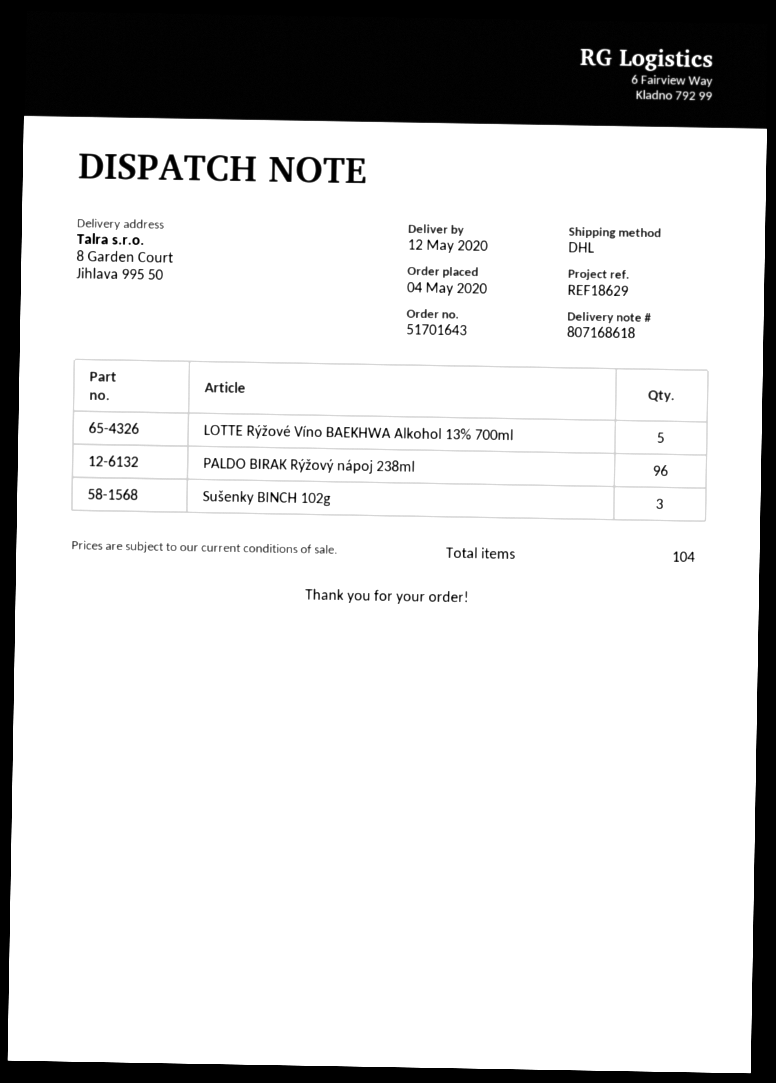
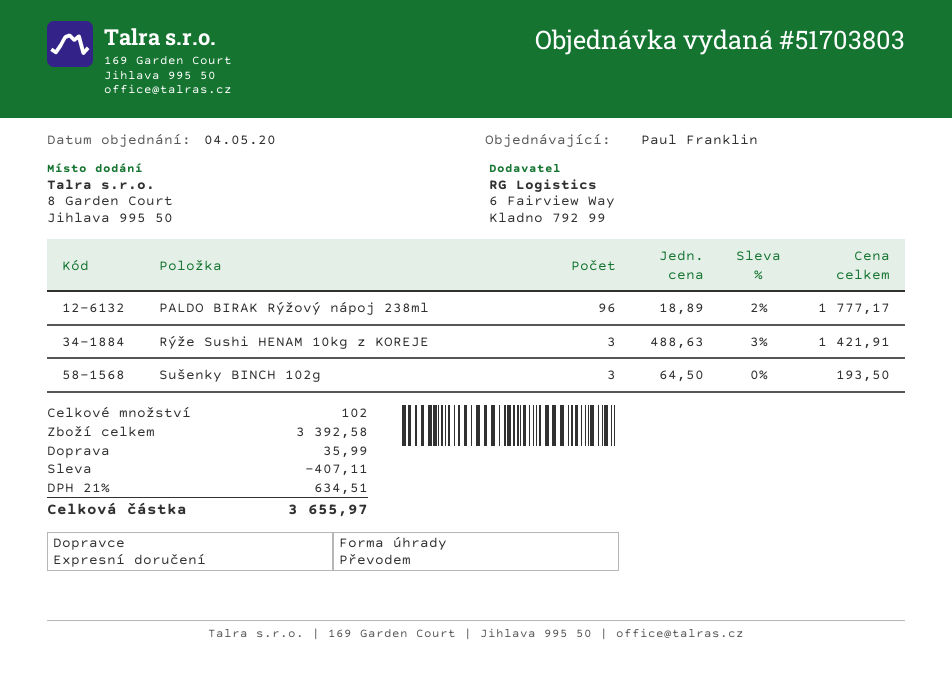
order number: 51701643 -> 51703803
shipping method: DHL -> express
LOTTE Rýžové Víno BAEKHWA Alkohol 13% 700ml: 5 -> none
Rýže Sushi HENAM 10kg z KOREJE: none -> 3
total quantity: 104 -> 102

